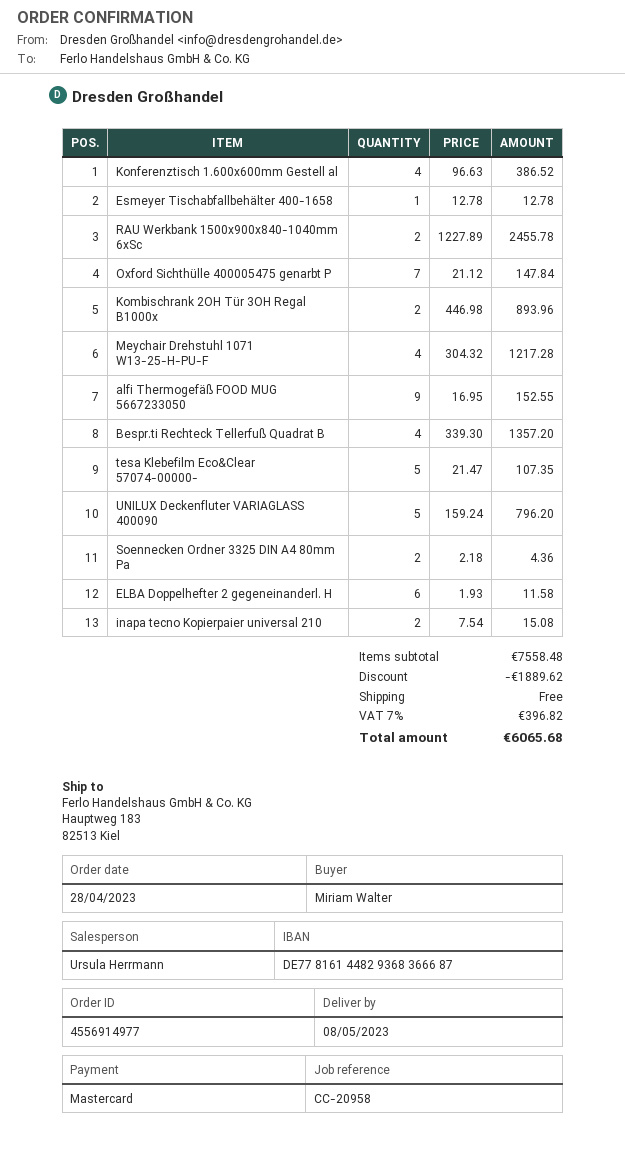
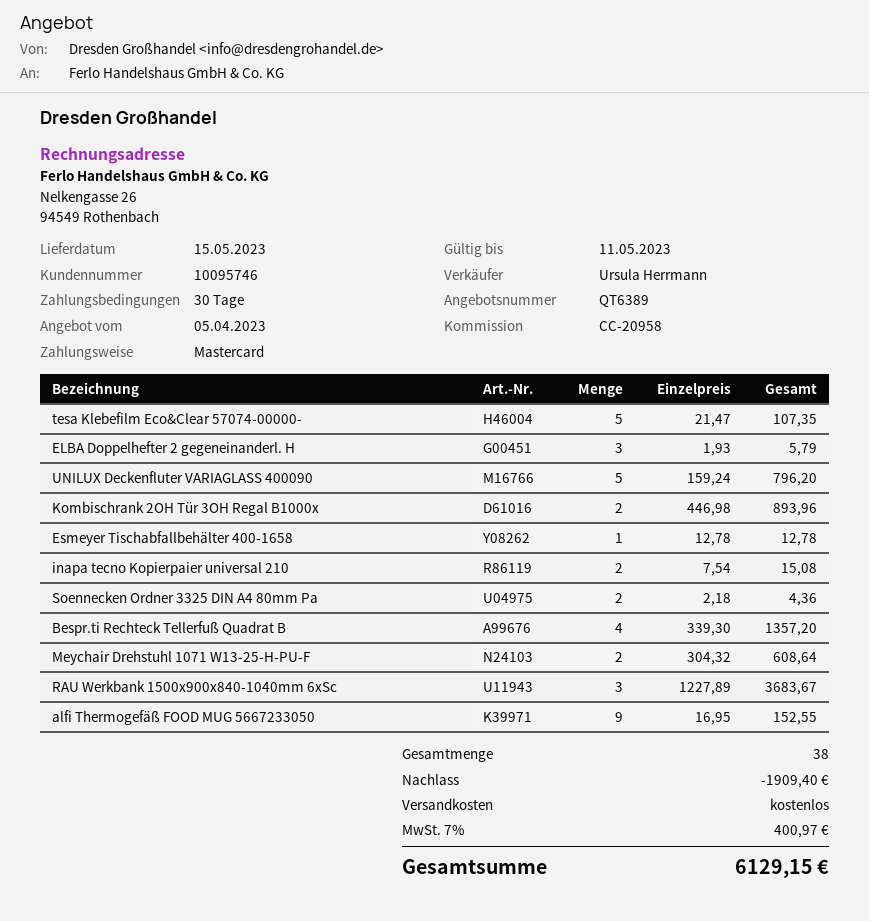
delivery date: 2023-05-08 -> 2023-05-15
Konferenztisch 1.600x600mm Gestell al: 4 x 96.63 = 386.52 -> none
RAU Werkbank 1500x900x840-1040mm 6xSc: 2 x 1227.89 = 2455.78 -> 3 x 1227.89 = 3683.67
Oxford Sichthülle 400005475 genarbt P: 7 x 21.12 = 147.84 -> none
Meychair Drehstuhl 1071 W13-25-H-PU-F: 4 x 304.32 = 1217.28 -> 2 x 304.32 = 608.64
ELBA Doppelhefter 2 gegeneinanderl. H: 6 x 1.93 = 11.58 -> 3 x 1.93 = 5.79
discount: 1889.62 -> 1909.40
tax: 7% = 396.82 -> 7% = 400.97
total: 6065.68 -> 6129.15

